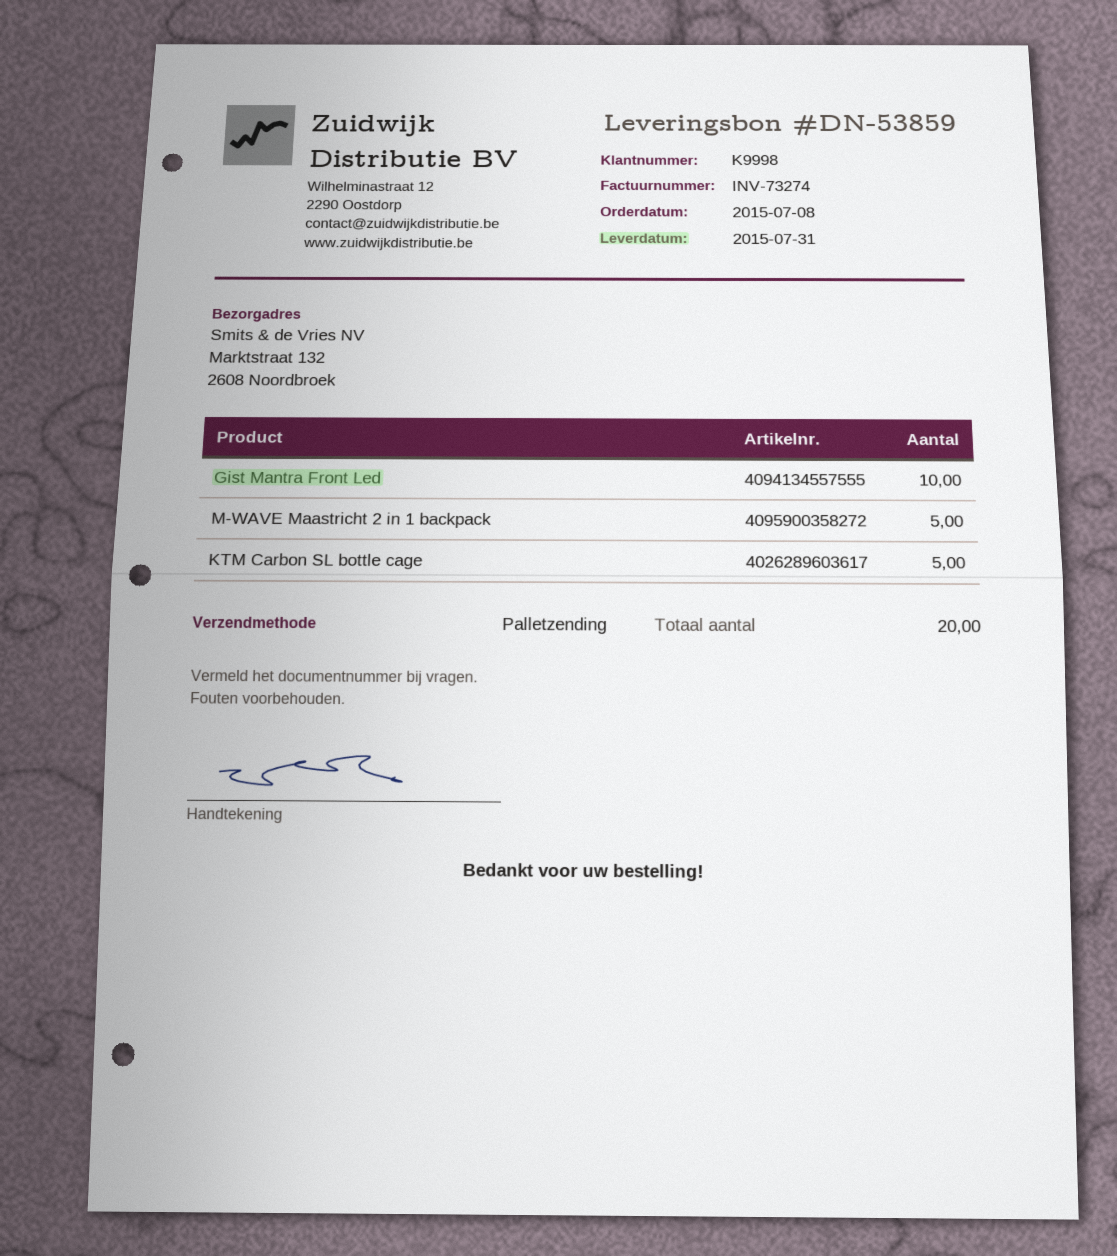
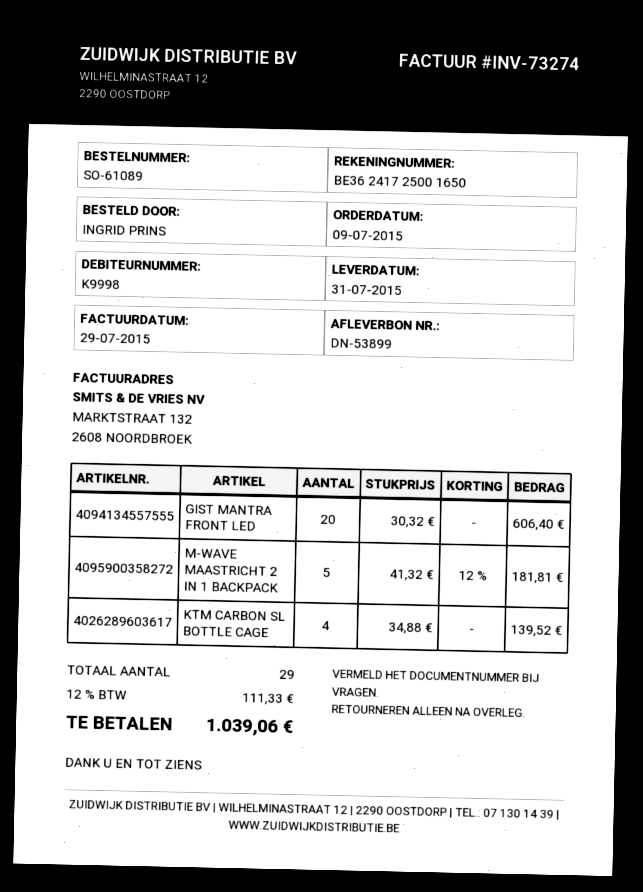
order date: 2015-07-08 -> 2015-07-09
delivery note number: DN-53859 -> DN-53899
Gist Mantra Front Led: 10 -> 20
KTM Carbon SL bottle cage: 5 -> 4
total quantity: 20 -> 29

